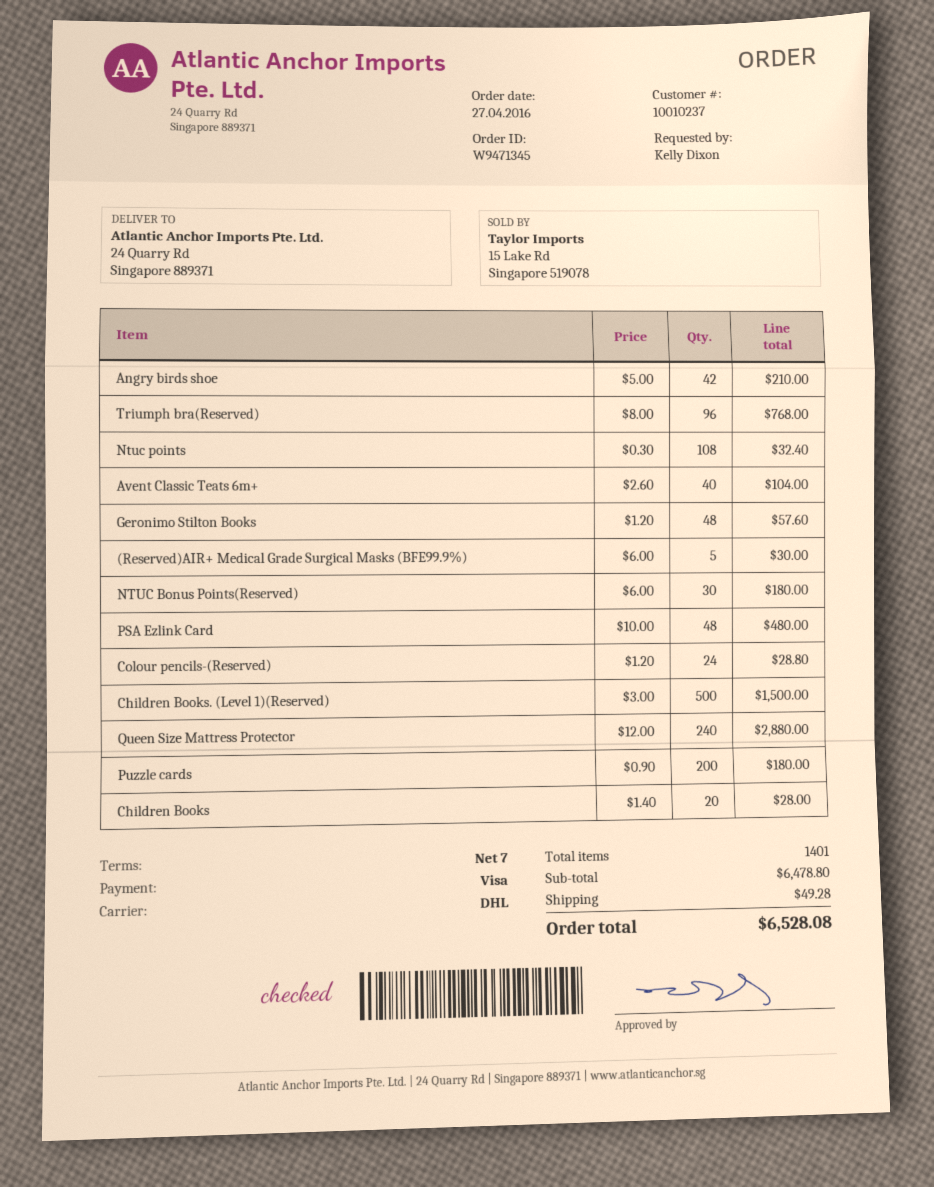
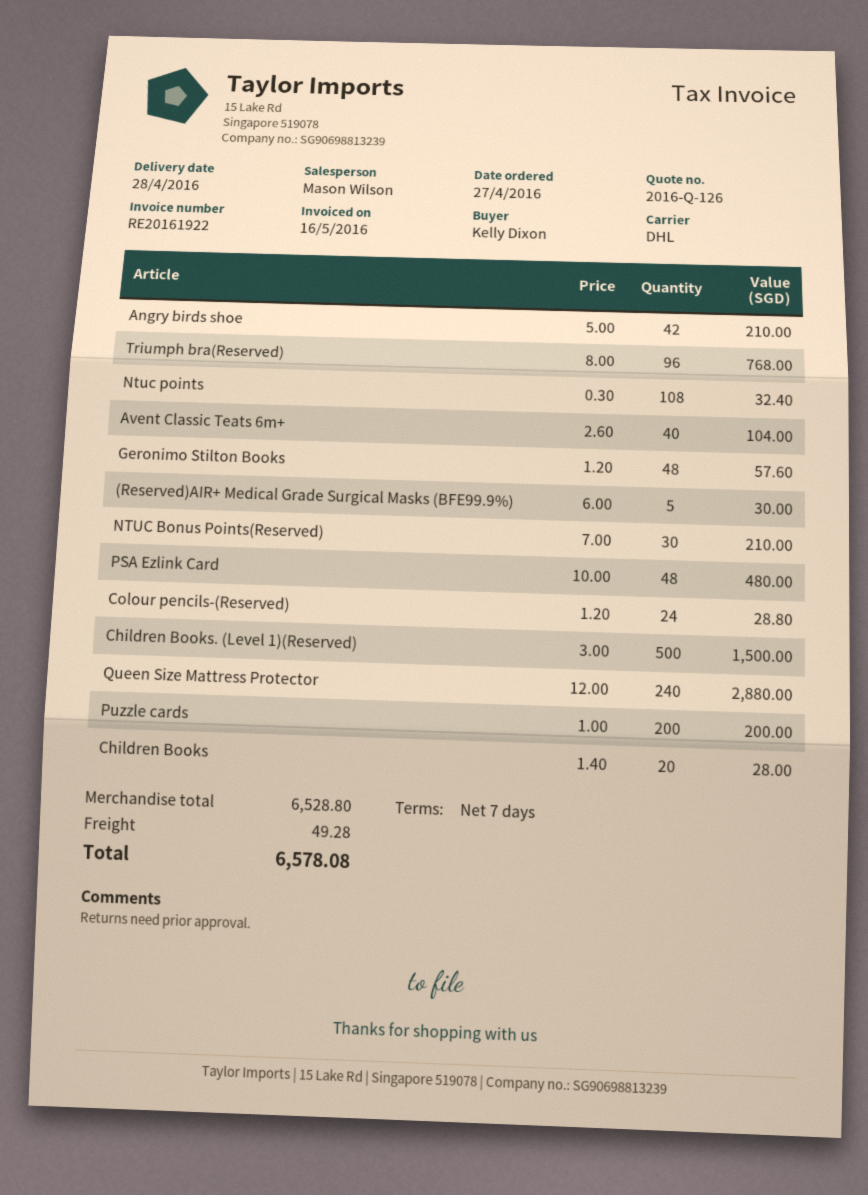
NTUC Bonus Points(Reserved): 30 x 6.00 = 180.00 -> 30 x 7.00 = 210.00
Puzzle cards: 200 x 0.90 = 180.00 -> 200 x 1.00 = 200.00
subtotal: 6478.80 -> 6528.80
total: 6528.08 -> 6578.08

